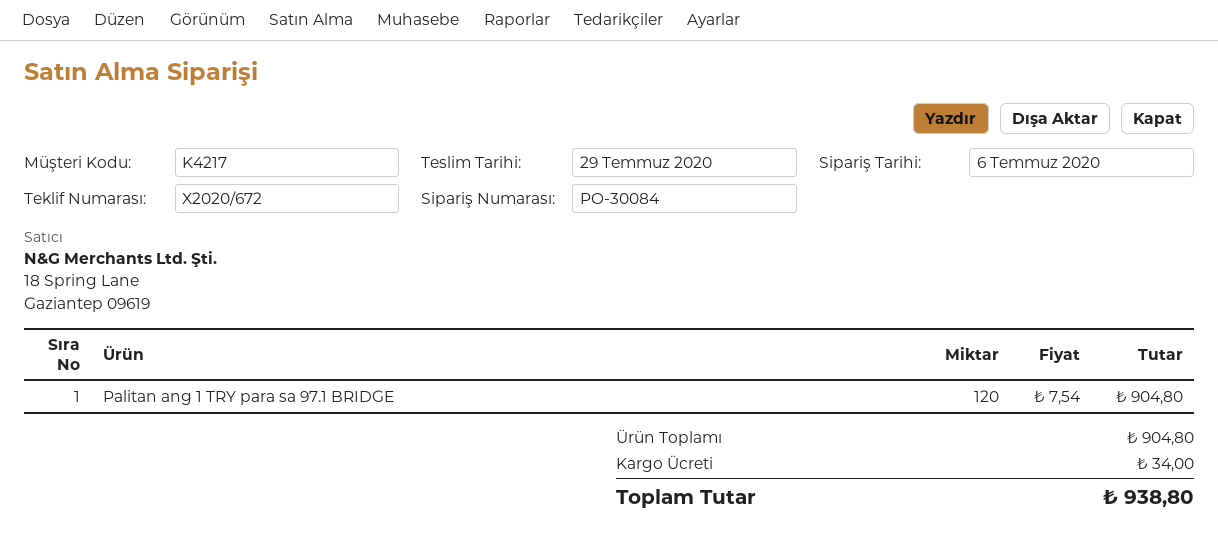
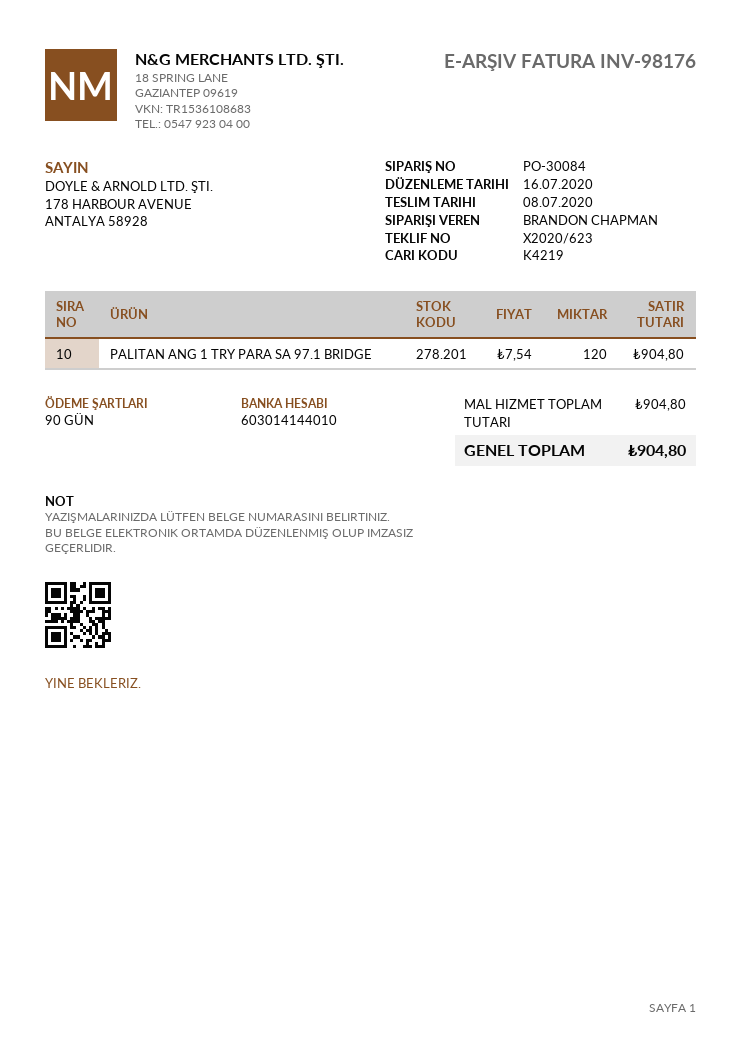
quote number: X2020/672 -> X2020/623
delivery date: 2020-07-29 -> 2020-07-08
customer number: K4217 -> K4219
shipping: 34.00 -> none
total: 938.80 -> 904.80

